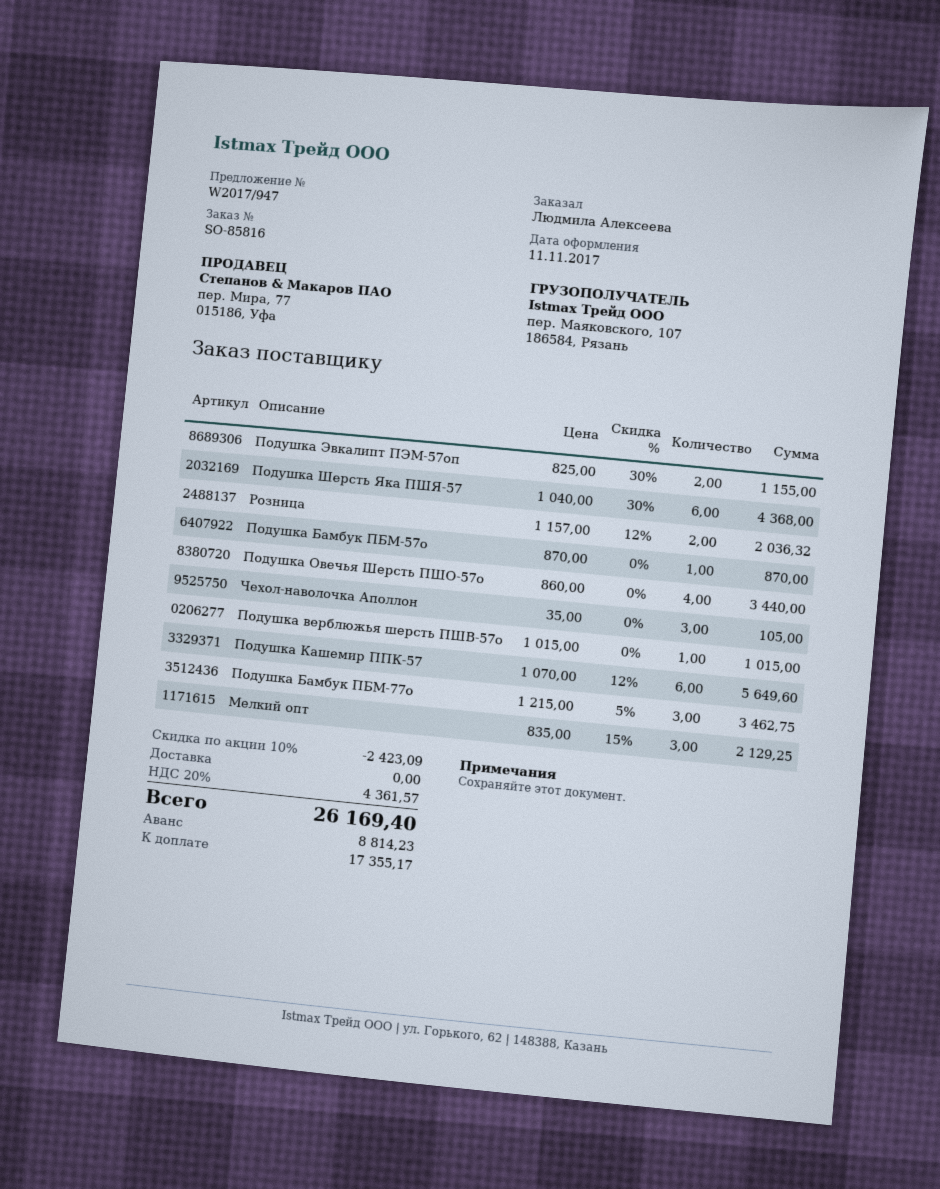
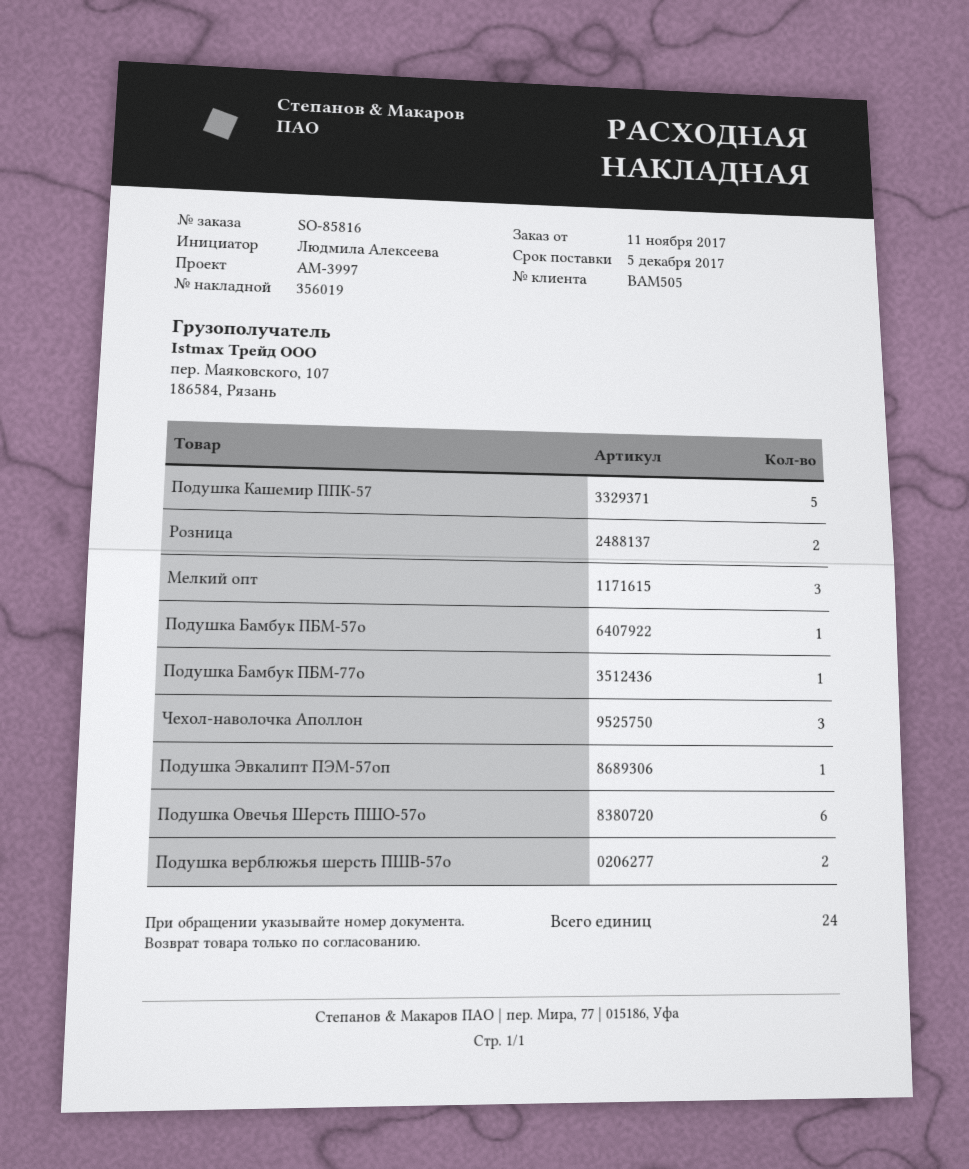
Подушка Эвкалипт ПЭМ-57оп: 2 -> 1
Подушка Шерсть Яка ПШЯ-57: 6 -> none
Подушка Овечья Шерсть ПШО-57о: 4 -> 6
Подушка верблюжья шерсть ПШВ-57о: 1 -> 2
Подушка Кашемир ППК-57: 6 -> 5
Подушка Бамбук ПБМ-77о: 3 -> 1

